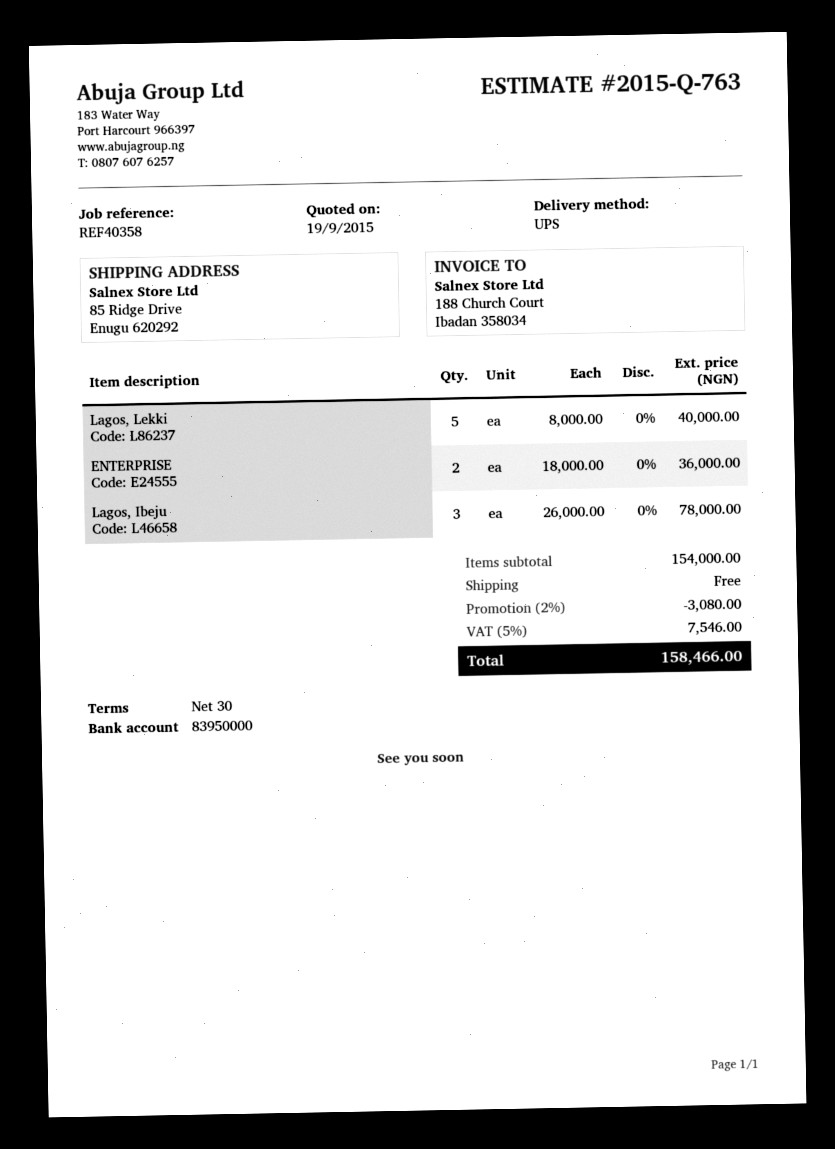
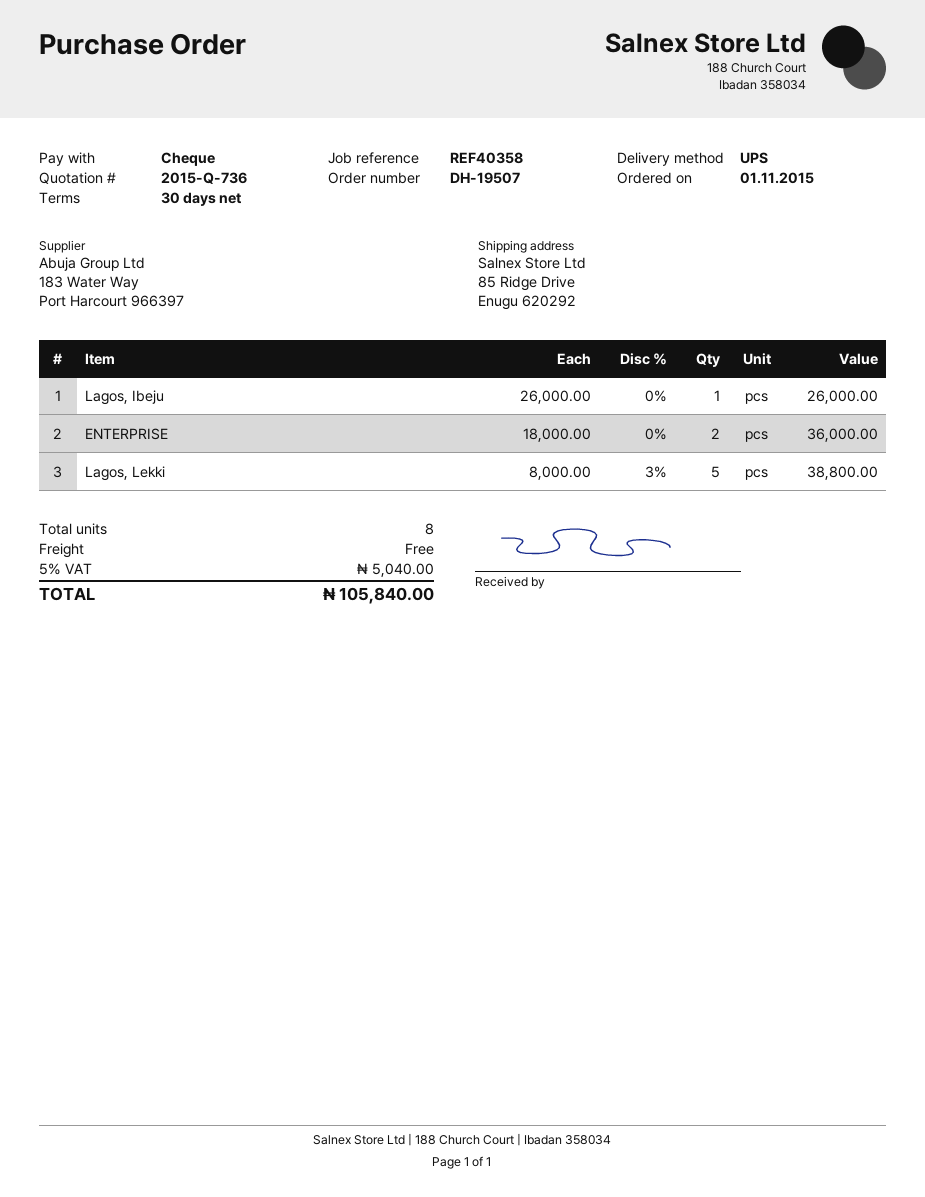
quote number: 2015-Q-763 -> 2015-Q-736
Lagos, Lekki: 5 x 8000.00 = 40000.00 -> 5 x 8000.00 - 3% = 38800.00
Lagos, Ibeju: 3 x 26000.00 = 78000.00 -> 1 x 26000.00 = 26000.00
discount: 2% = 3080.00 -> none
tax: 5% = 7546.00 -> 5% = 5040.00
total: 158466.00 -> 105840.00

